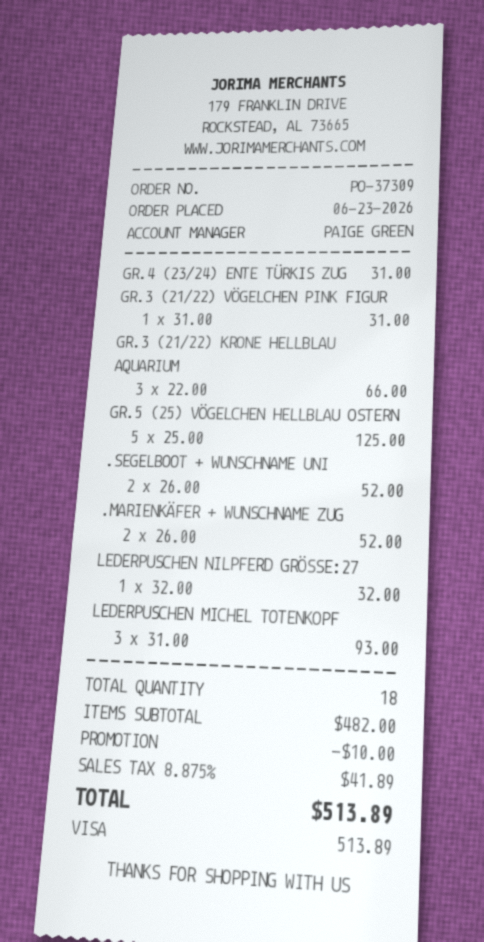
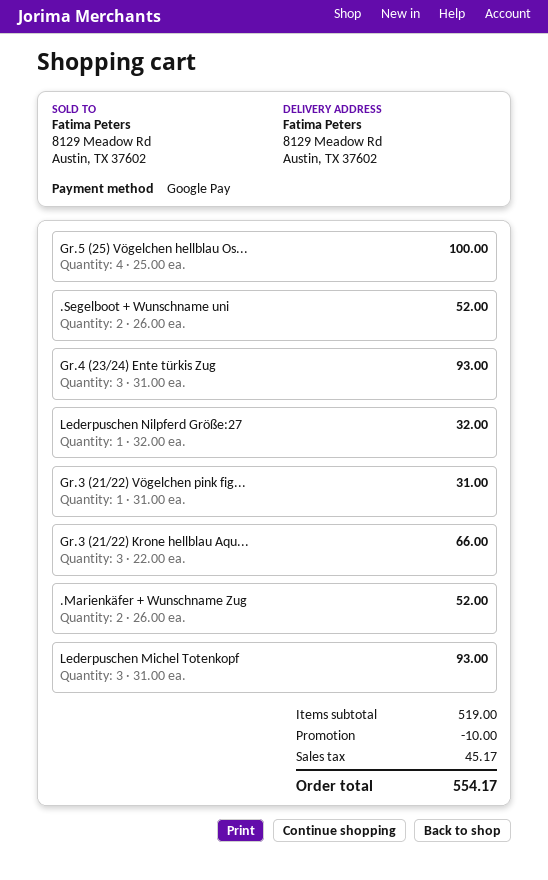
payment method: Visa -> Google Pay
GR.4 (23/24) ENTE TÜRKIS ZUG: 1 x 31.00 = 31.00 -> 3 x 31.00 = 93.00
GR.5 (25) VÖGELCHEN HELLBLAU OSTERN: 5 x 25.00 = 125.00 -> 4 x 25.00 = 100.00
subtotal: 482.00 -> 519.00
tax: 41.89 -> 45.17
total: 513.89 -> 554.17

